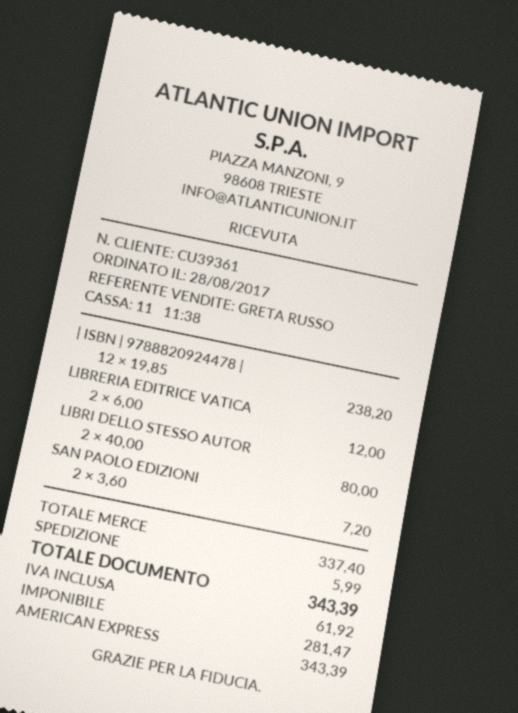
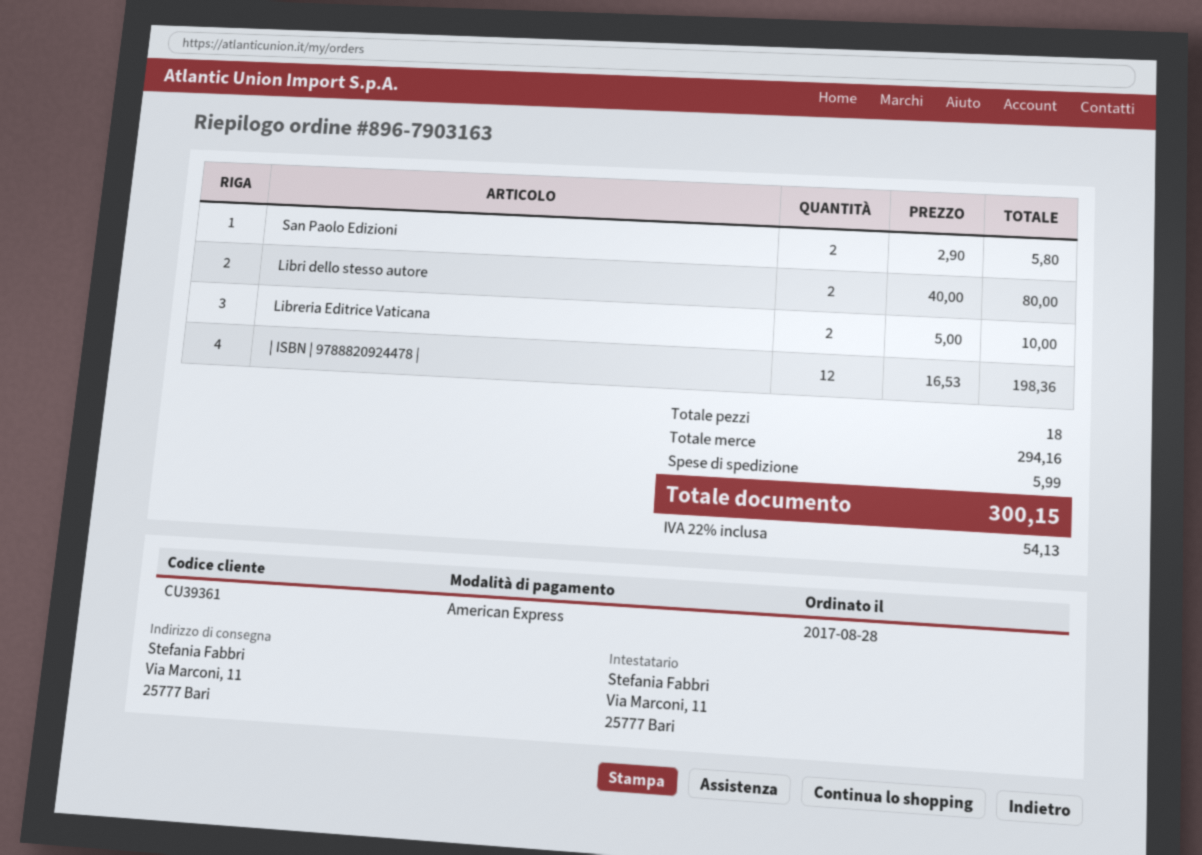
| ISBN | 9788820924478 |: 12 x 19.85 = 238.20 -> 12 x 16.53 = 198.36
LIBRERIA EDITRICE VATICA: 2 x 6.00 = 12.00 -> 2 x 5.00 = 10.00
SAN PAOLO EDIZIONI: 2 x 3.60 = 7.20 -> 2 x 2.90 = 5.80
subtotal: 337.40 -> 294.16
tax: 61.92 -> 54.13
total: 343.39 -> 300.15

